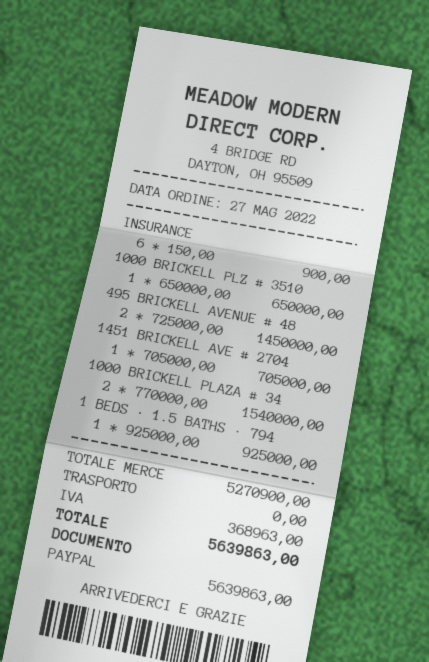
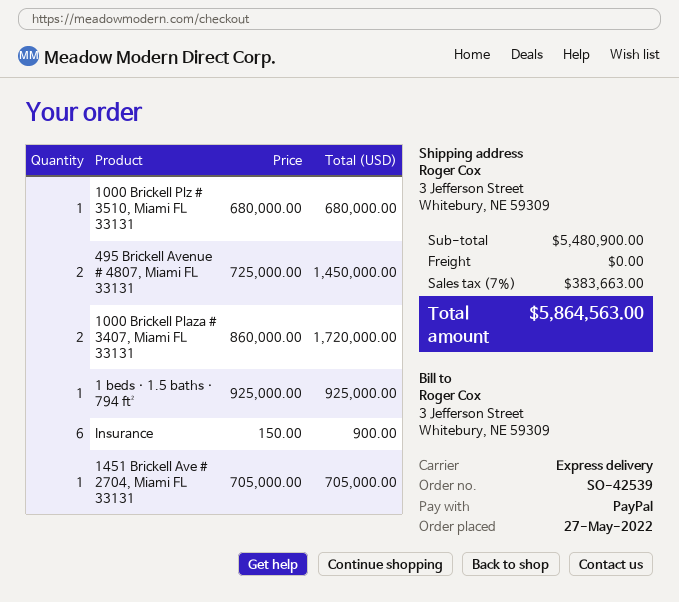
1000 BRICKELL PLZ # 3510: 1 x 650000.00 = 650000.00 -> 1 x 680000.00 = 680000.00
1000 BRICKELL PLAZA # 34: 2 x 770000.00 = 1540000.00 -> 2 x 860000.00 = 1720000.00
subtotal: 5270900.00 -> 5480900.00
tax: 368963.00 -> 383663.00
total: 5639863.00 -> 5864563.00

